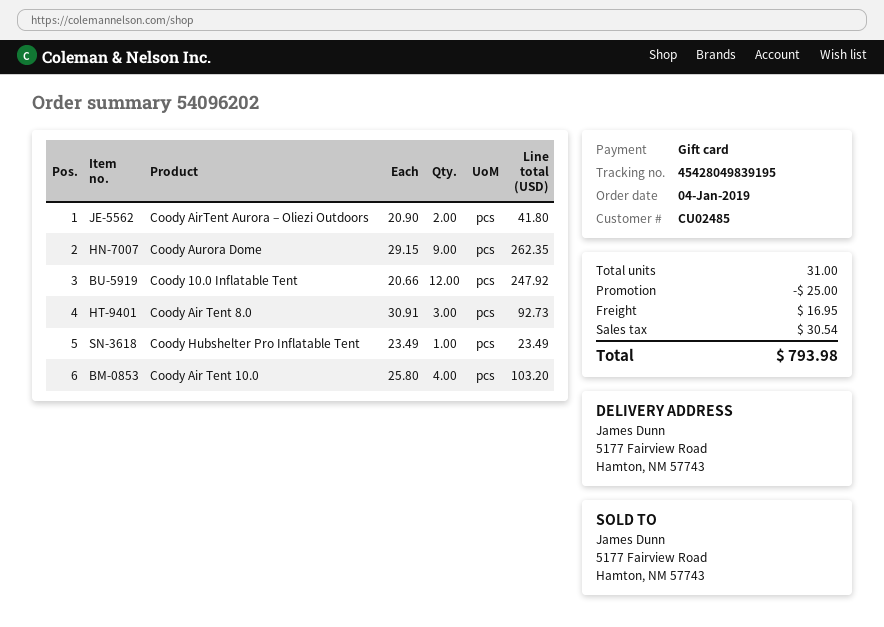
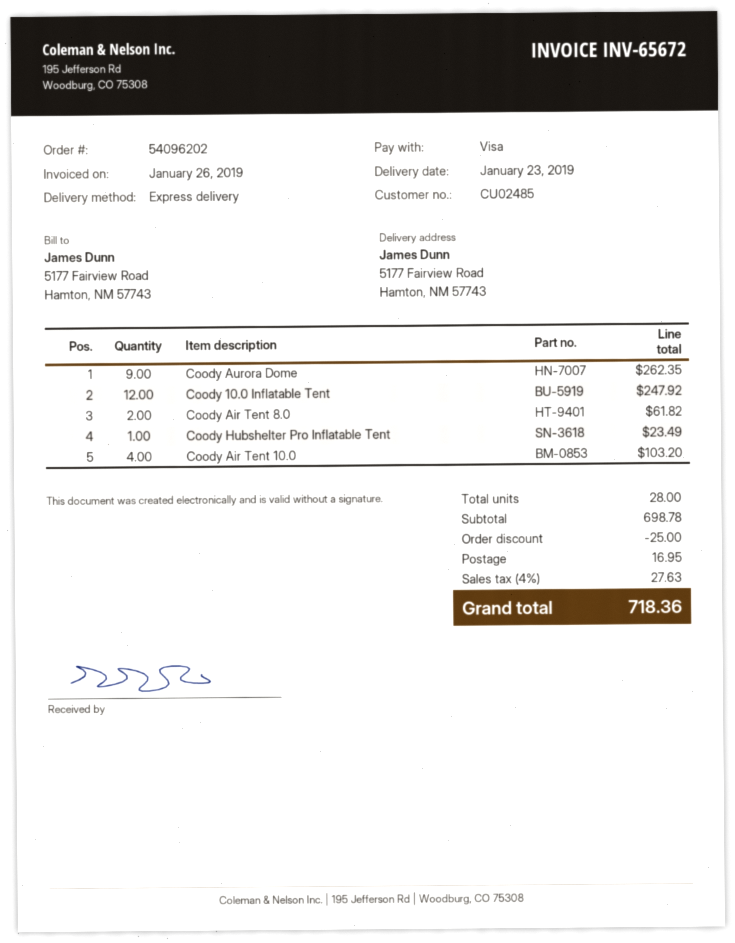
payment method: gift card -> Visa
Coody AirTent Aurora – Oliezi Outdoors: 2 for 41.80 -> none
Coody Air Tent 8.0: 3 for 92.73 -> 2 for 61.82
total quantity: 31 -> 28
tax: 30.54 -> 27.63
total: 793.98 -> 718.36

